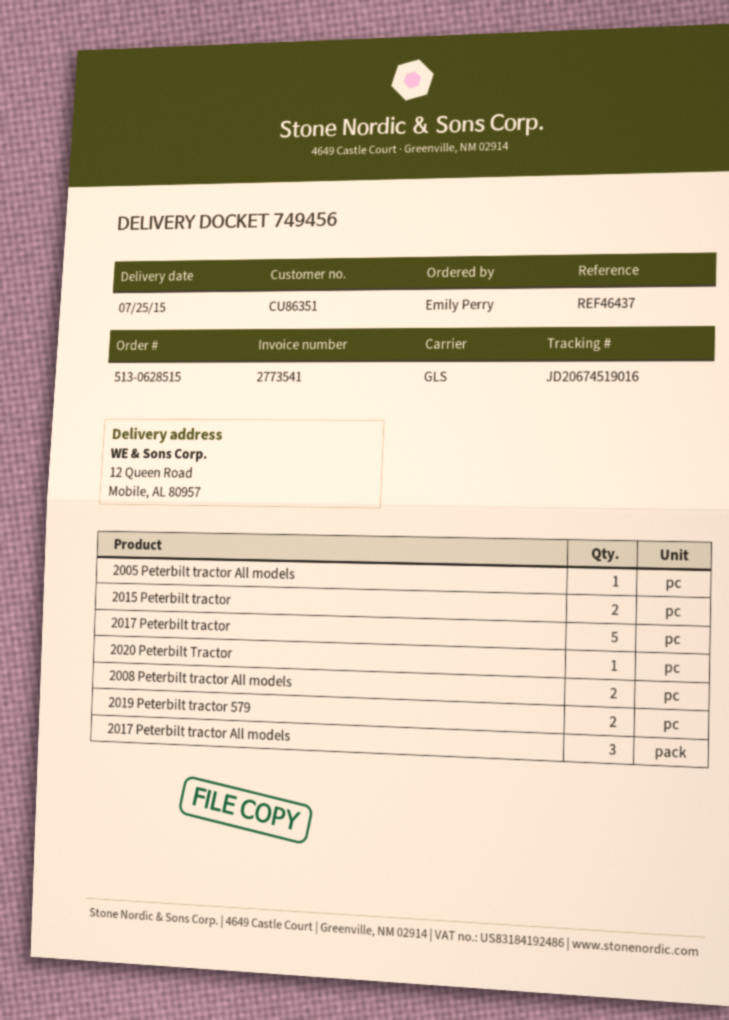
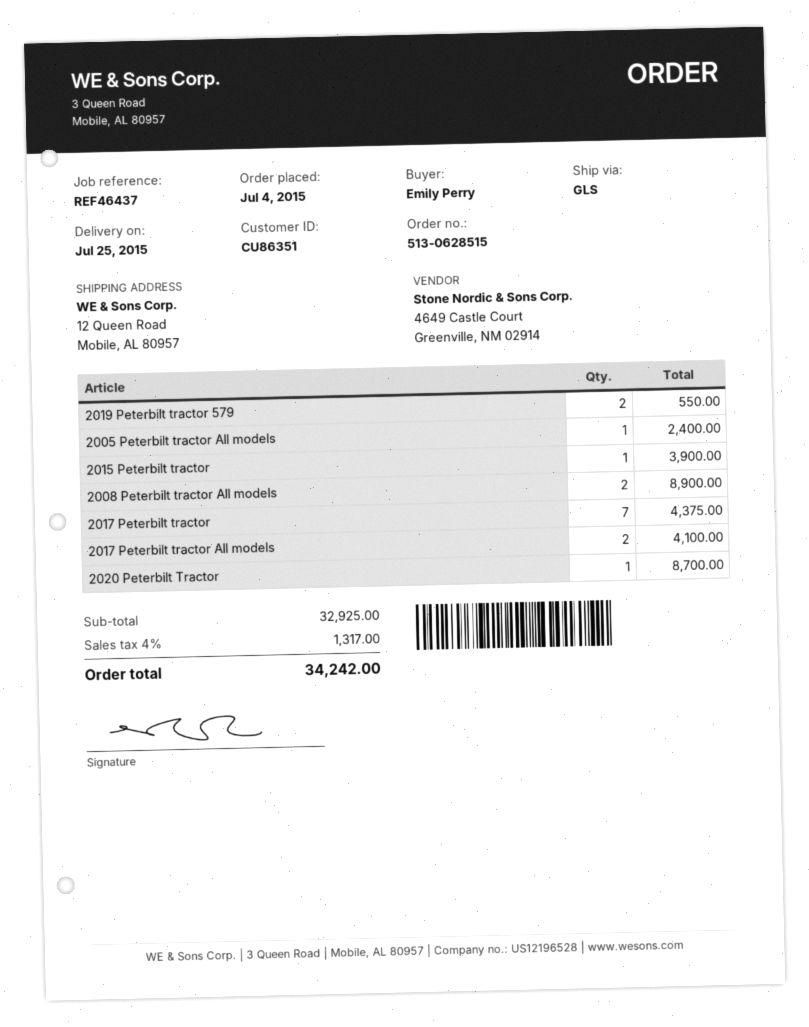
2015 Peterbilt tractor: 2 -> 1
2017 Peterbilt tractor: 5 -> 7
2017 Peterbilt tractor All models: 3 -> 2

